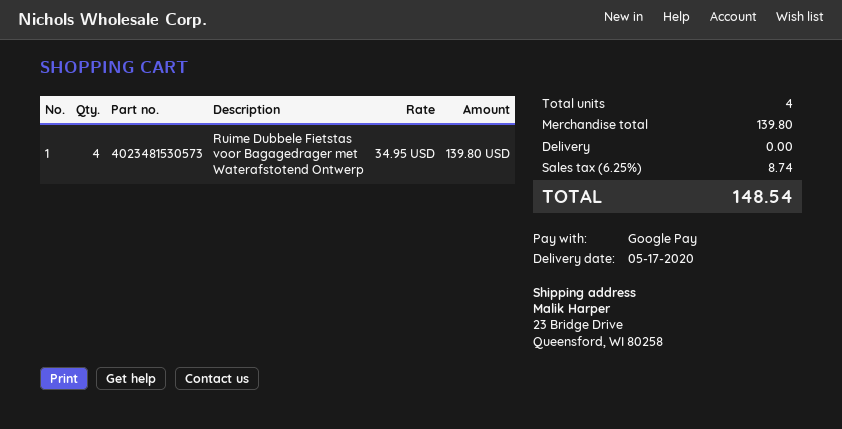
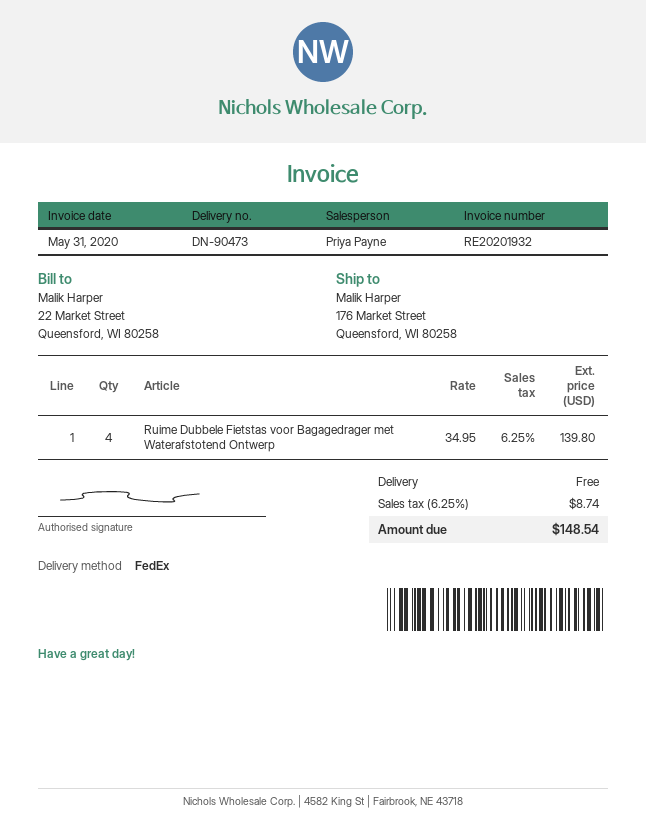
ship to: 23 Bridge Drive, Queensford, WI 80258 -> 176 Market Street, Queensford, WI 80258

